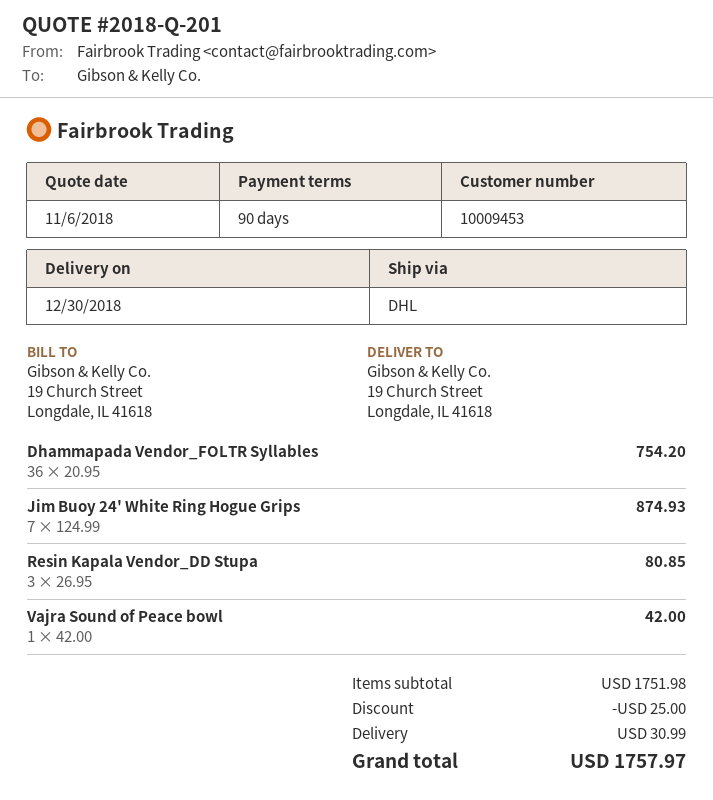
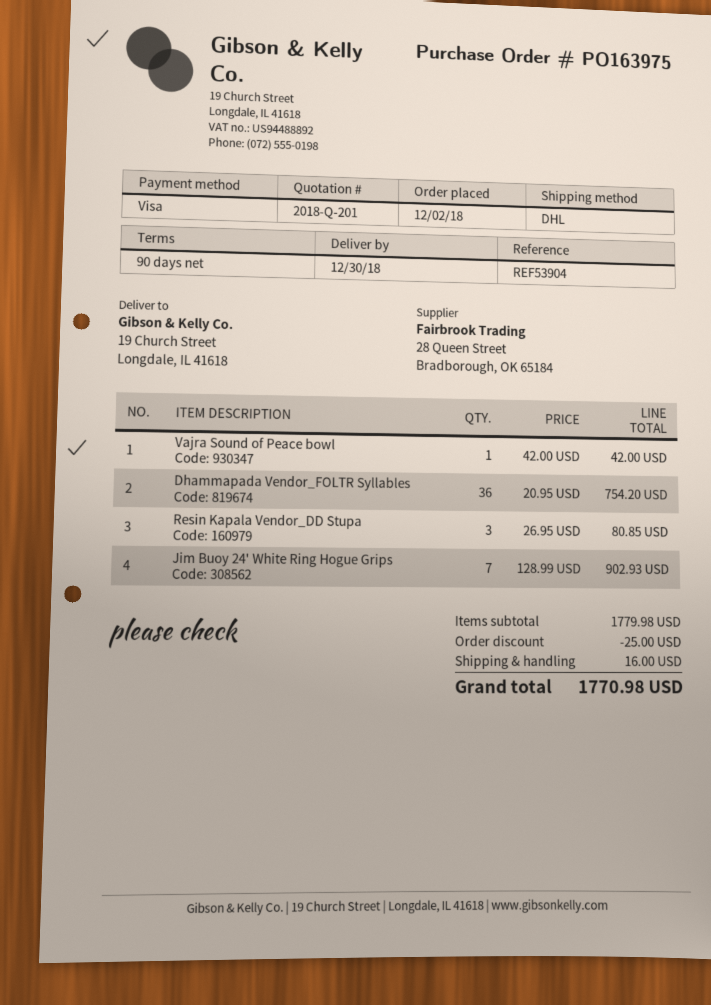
Jim Buoy 24' White Ring Hogue Grips: 7 x 124.99 = 874.93 -> 7 x 128.99 = 902.93
subtotal: 1751.98 -> 1779.98
shipping: 30.99 -> 16.00
total: 1757.97 -> 1770.98

